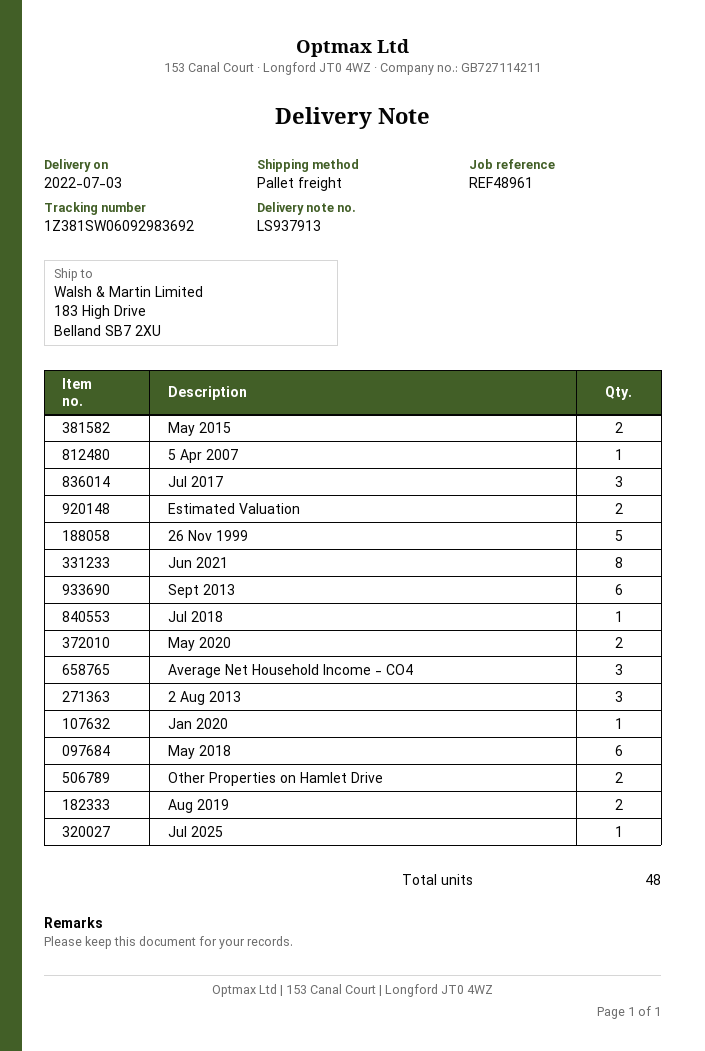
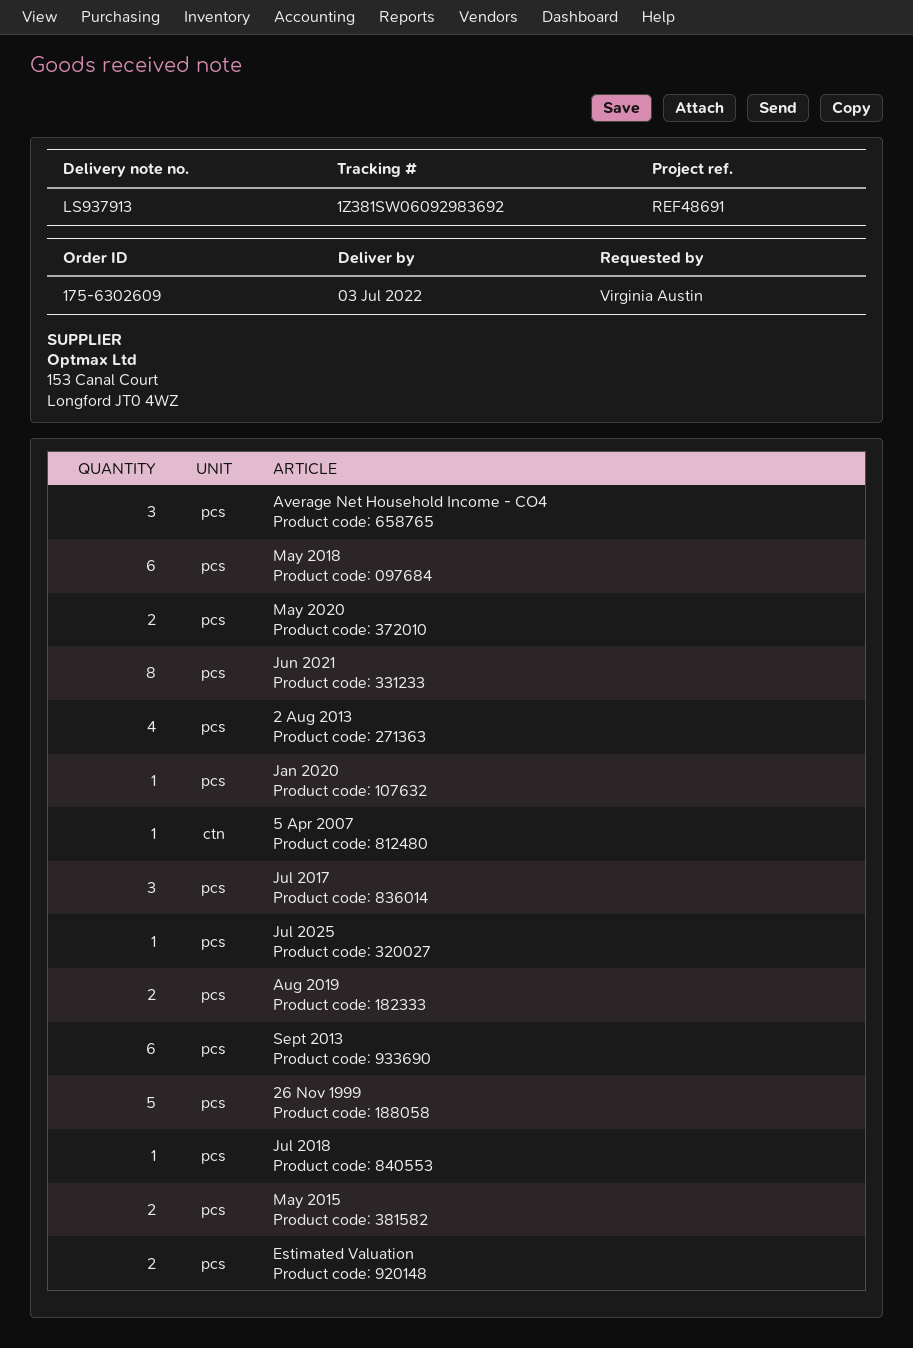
reference: REF48961 -> REF48691
2 Aug 2013: 3 -> 4
Other Properties on Hamlet Drive: 2 -> none

